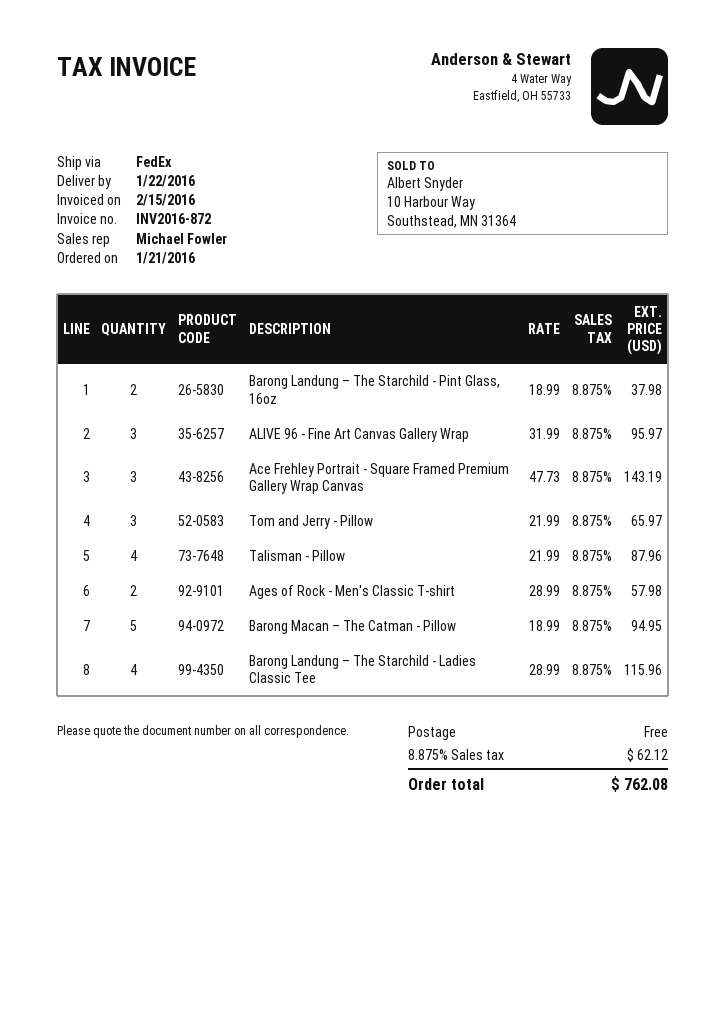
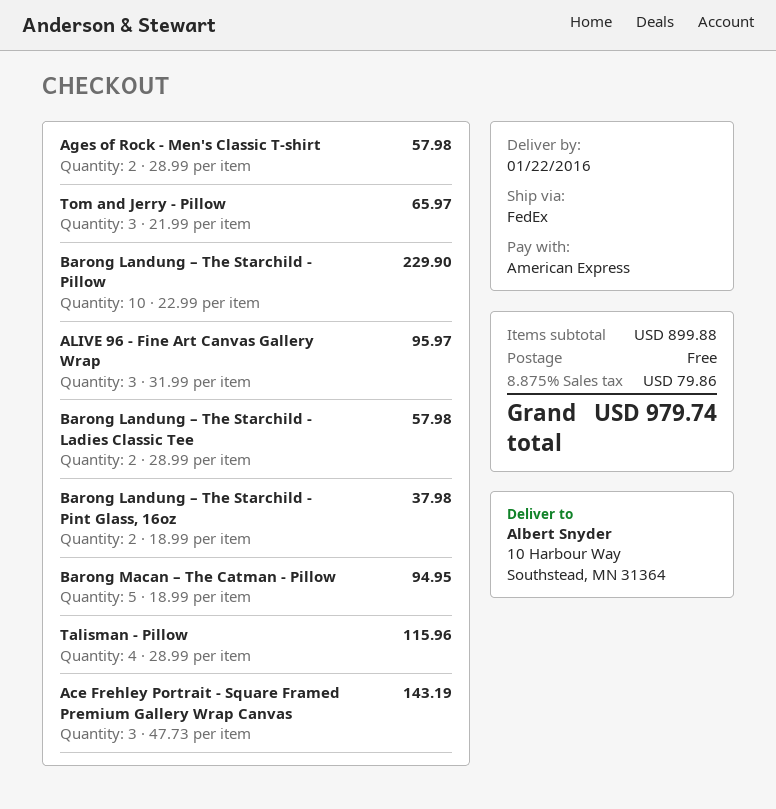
Talisman - Pillow: 4 x 21.99 = 87.96 -> 4 x 28.99 = 115.96
Barong Landung – The Starchild - Ladies Classic Tee: 4 x 28.99 = 115.96 -> 2 x 28.99 = 57.98
Barong Landung – The Starchild - Pillow: none -> 10 x 22.99 = 229.90
tax: 8.875% = 62.12 -> 8.875% = 79.86
total: 762.08 -> 979.74

